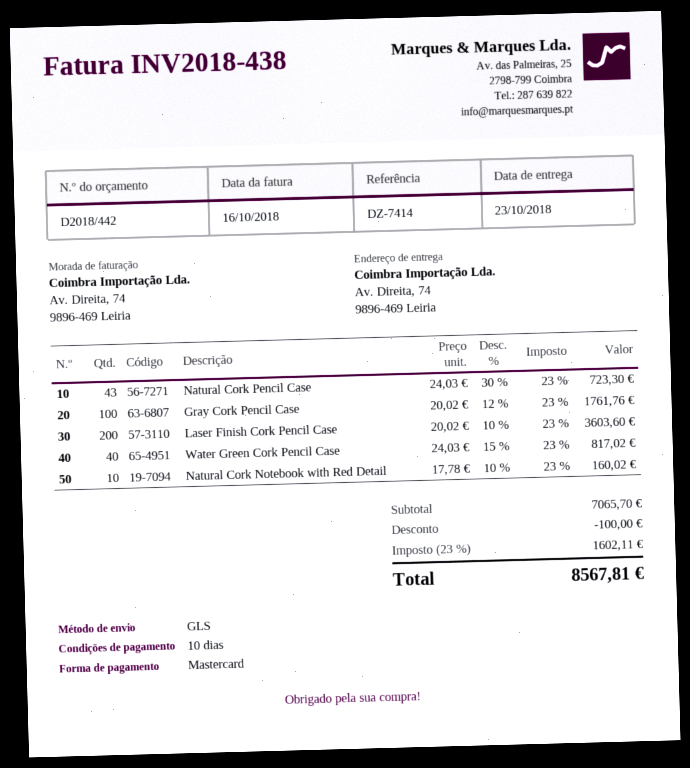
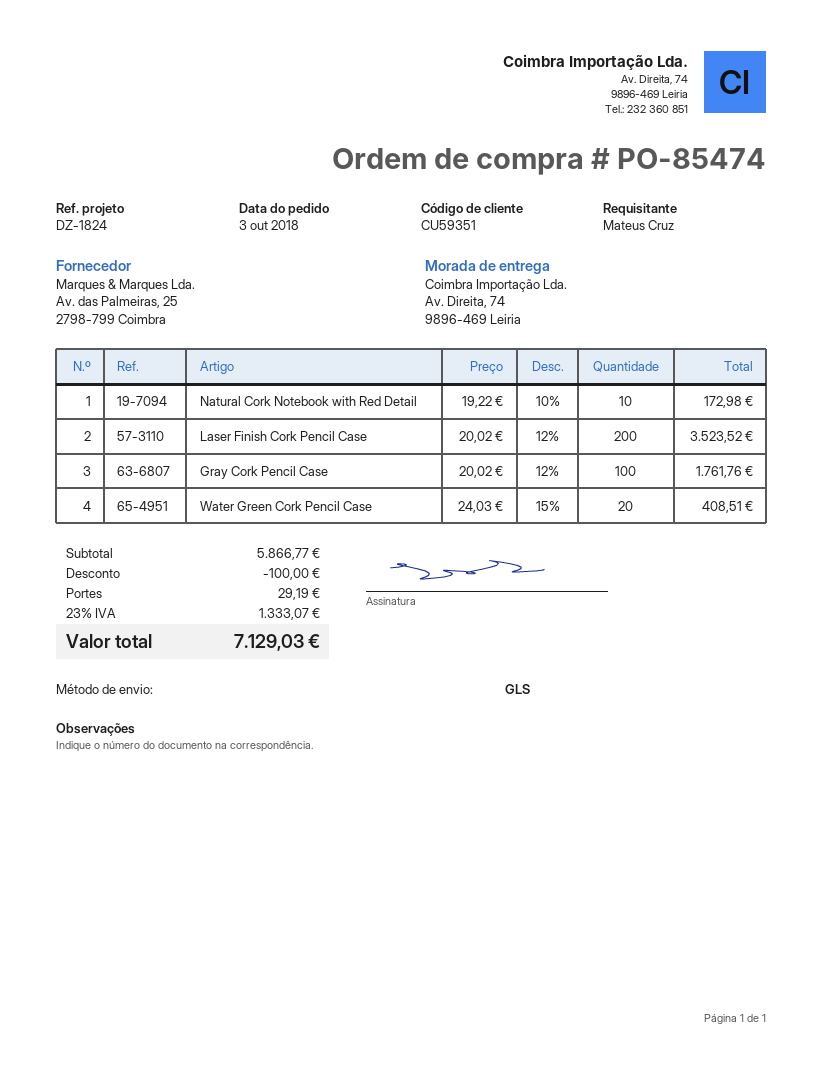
reference: DZ-7414 -> DZ-1824
Natural Cork Pencil Case: 43 x 24.03 - 30% = 723.30 -> none
Laser Finish Cork Pencil Case: 200 x 20.02 - 10% = 3603.60 -> 200 x 20.02 - 12% = 3523.52
Water Green Cork Pencil Case: 40 x 24.03 - 15% = 817.02 -> 20 x 24.03 - 15% = 408.51
Natural Cork Notebook with Red Detail: 10 x 17.78 - 10% = 160.02 -> 10 x 19.22 - 10% = 172.98
subtotal: 7065.70 -> 5866.77
shipping: none -> 29.19
tax: 23% = 1602.11 -> 23% = 1333.07
total: 8567.81 -> 7129.03

